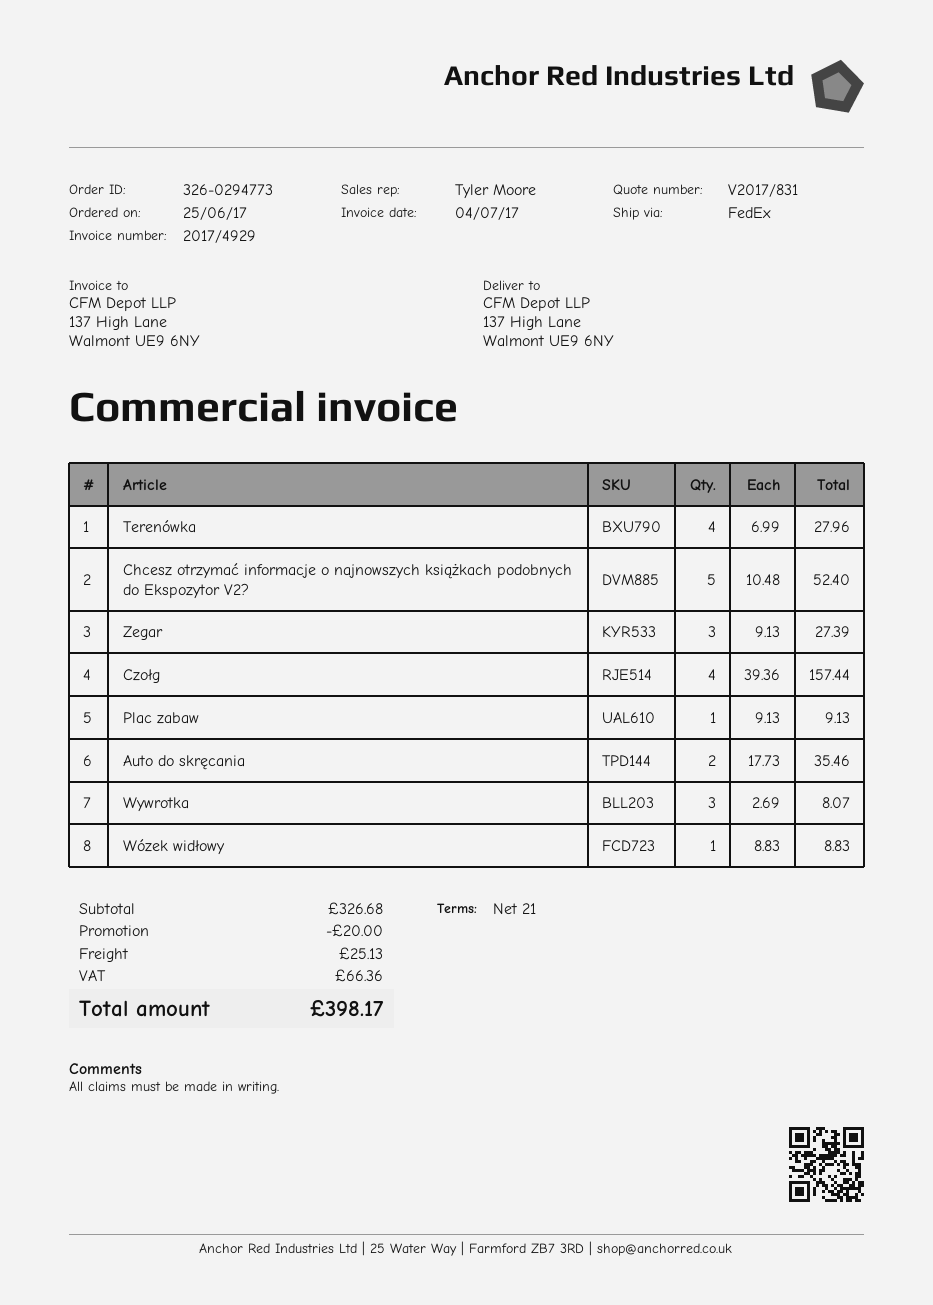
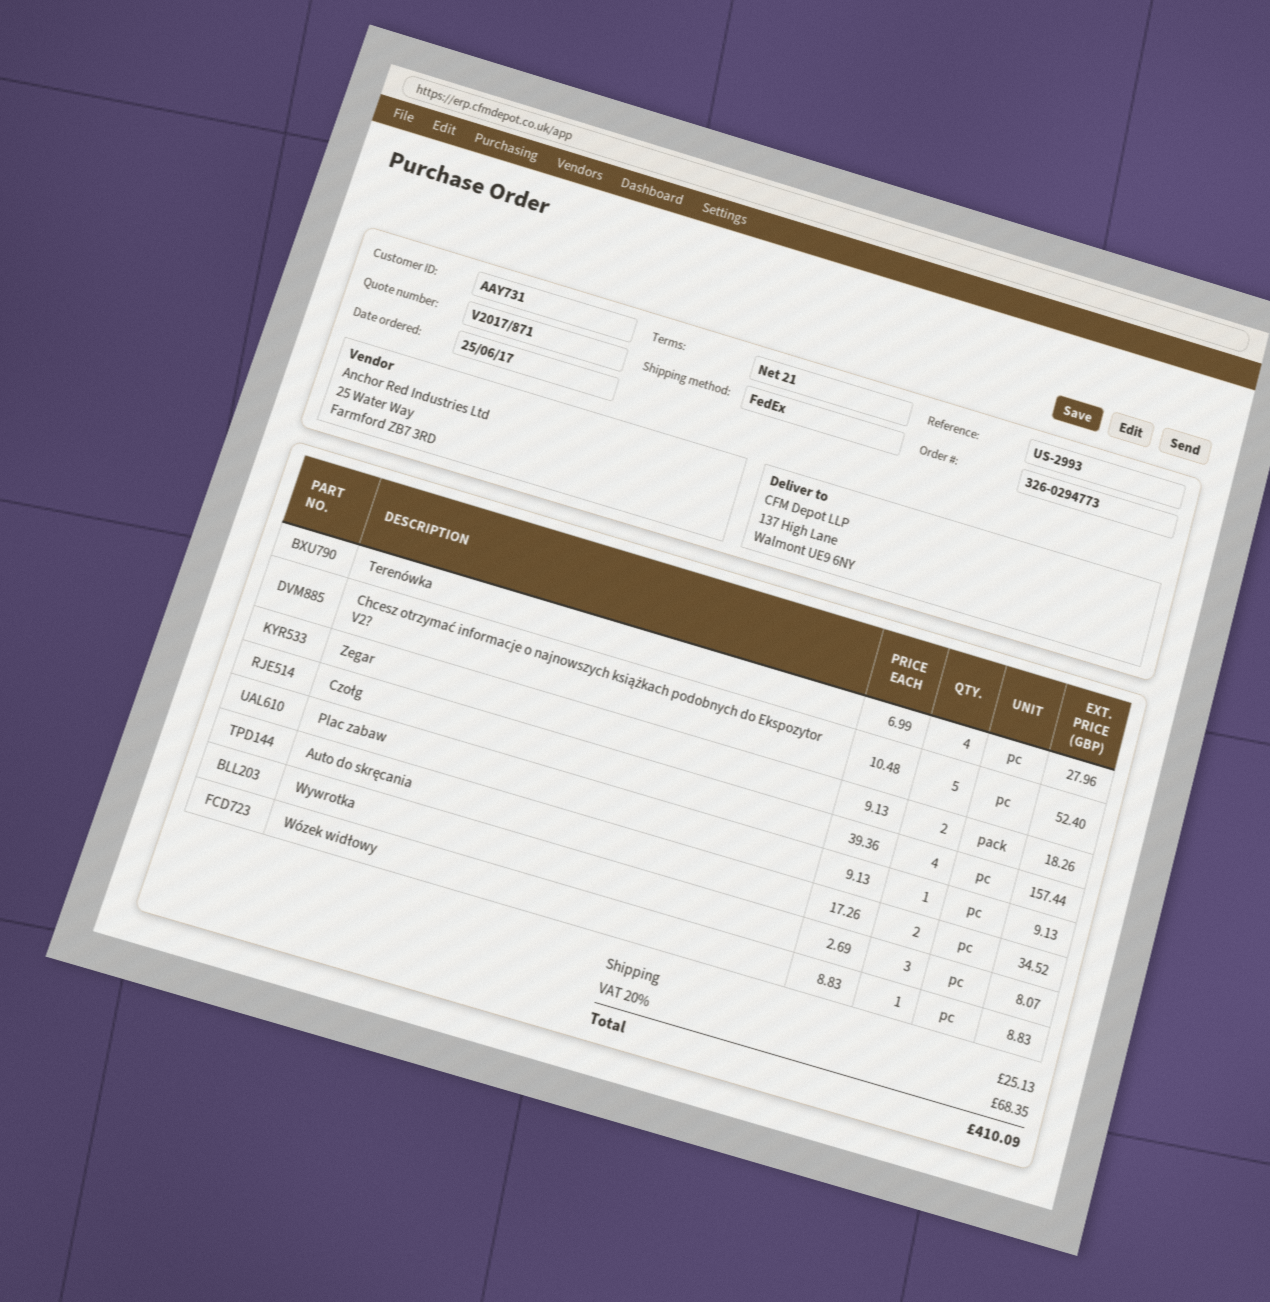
quote number: V2017/831 -> V2017/871
Zegar: 3 x 9.13 = 27.39 -> 2 x 9.13 = 18.26
Auto do skręcania: 2 x 17.73 = 35.46 -> 2 x 17.26 = 34.52
discount: 20.00 -> none
tax: 66.36 -> 68.35
total: 398.17 -> 410.09

